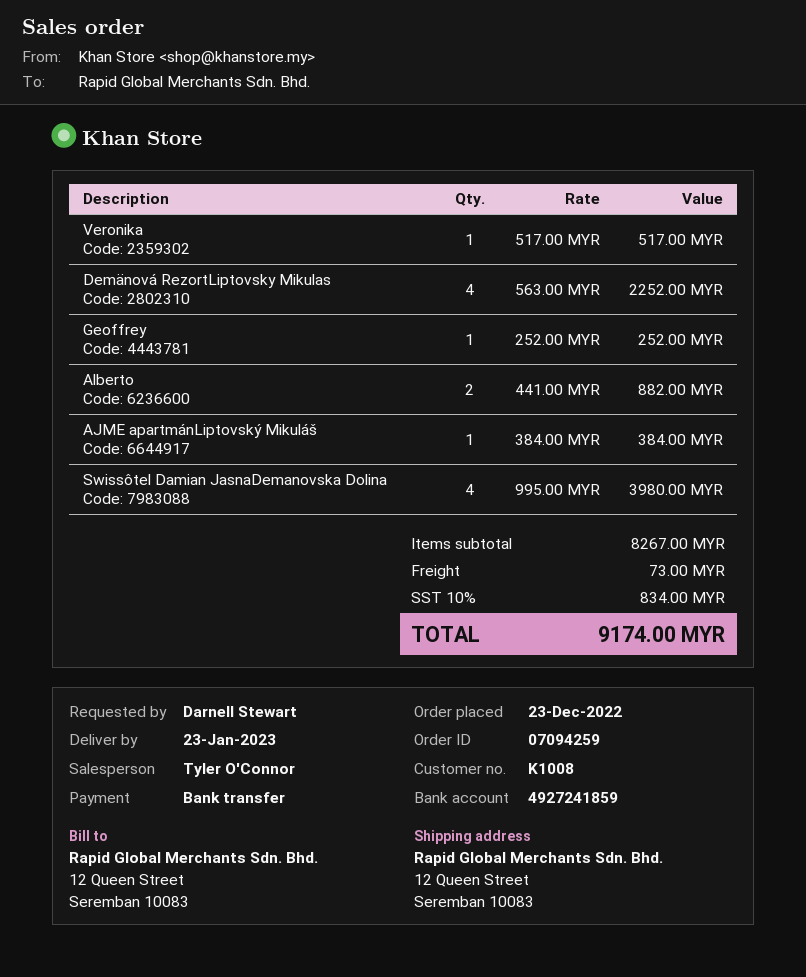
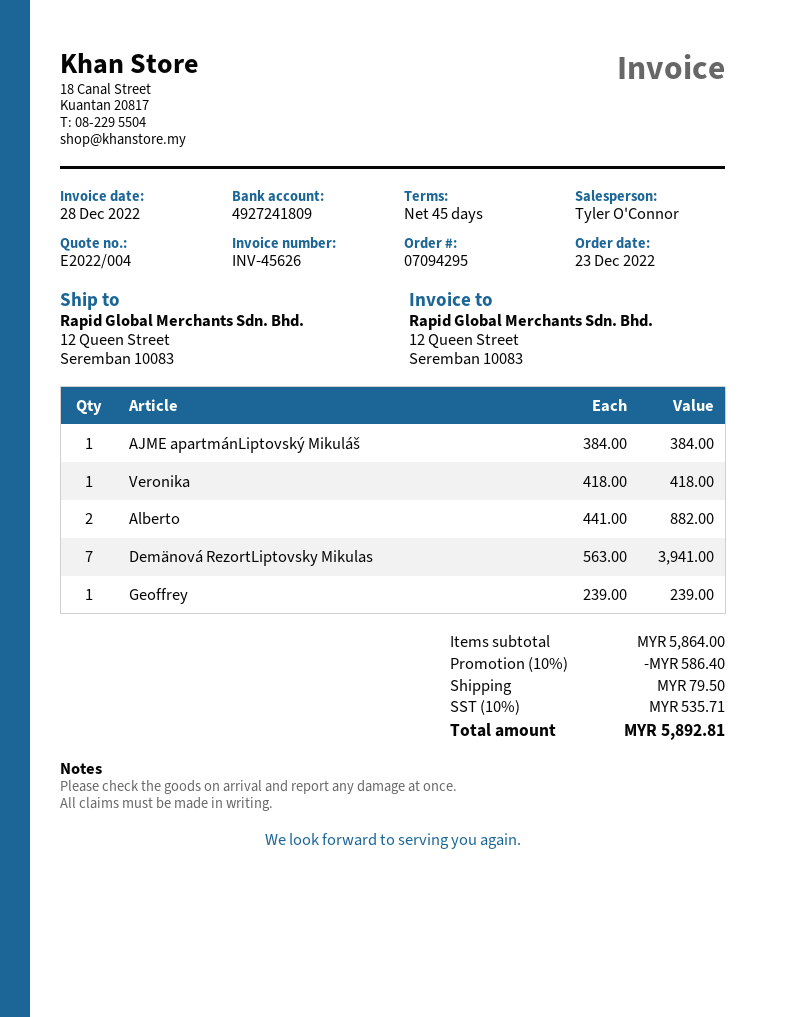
order number: 07094259 -> 07094295
bank account: 4927241859 -> 4927241809
Veronika: 1 x 517.00 = 517.00 -> 1 x 418.00 = 418.00
Demänová RezortLiptovsky Mikulas: 4 x 563.00 = 2252.00 -> 7 x 563.00 = 3941.00
Geoffrey: 1 x 252.00 = 252.00 -> 1 x 239.00 = 239.00
Swissôtel Damian JasnaDemanovska Dolina: 4 x 995.00 = 3980.00 -> none
subtotal: 8267.00 -> 5864.00
discount: none -> 10% = 586.40
shipping: 73.00 -> 79.50
tax: 10% = 834.00 -> 10% = 535.71
total: 9174.00 -> 5892.81

